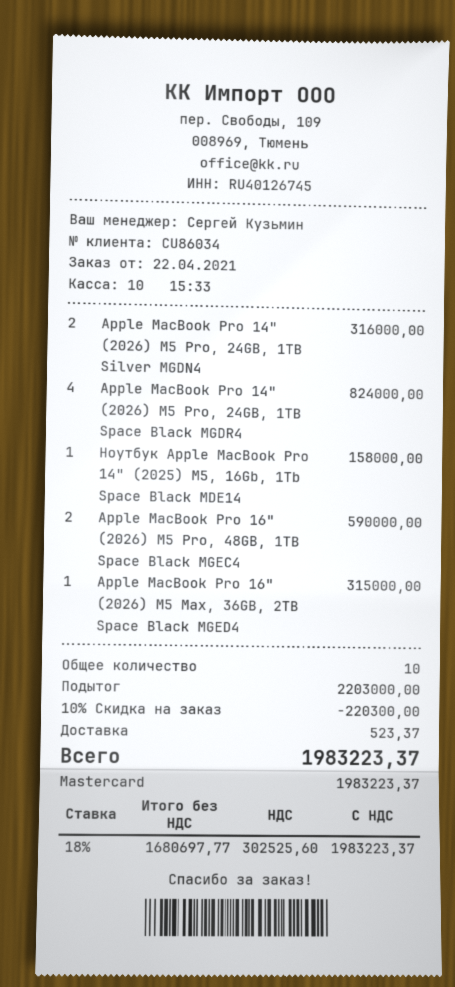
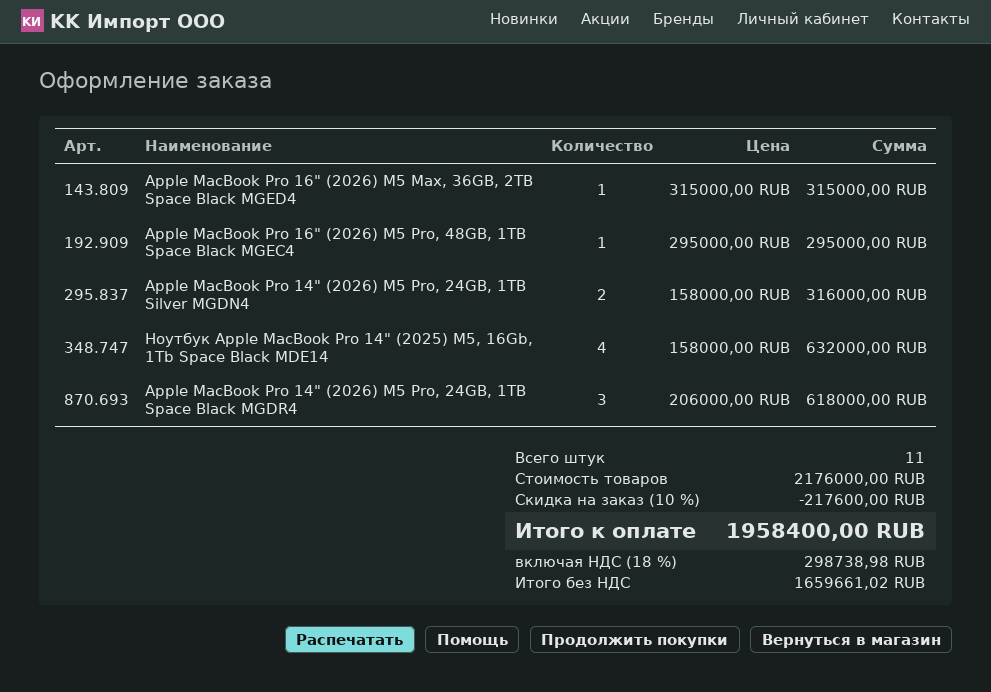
Apple MacBook Pro 14" (2026) M5 Pro, 24GB, 1TB Space Black MGDR4: 4 for 824000.00 -> 3 for 618000.00
Ноутбук Apple MacBook Pro 14" (2025) M5, 16Gb, 1Tb Space Black MDE14: 1 for 158000.00 -> 4 for 632000.00
Apple MacBook Pro 16" (2026) M5 Pro, 48GB, 1TB Space Black MGEC4: 2 for 590000.00 -> 1 for 295000.00
total quantity: 10 -> 11
subtotal: 2203000.00 -> 2176000.00
discount: 10% = 220300.00 -> 10% = 217600.00
shipping: 523.37 -> none
net: 1680697.77 -> 1659661.02
tax: 18% = 302525.60 -> 18% = 298738.98
total: 1983223.37 -> 1958400.00

